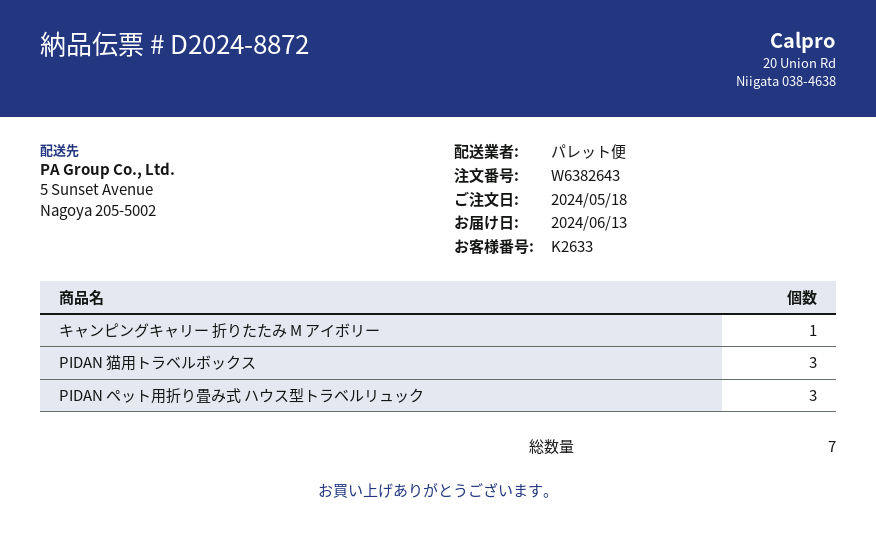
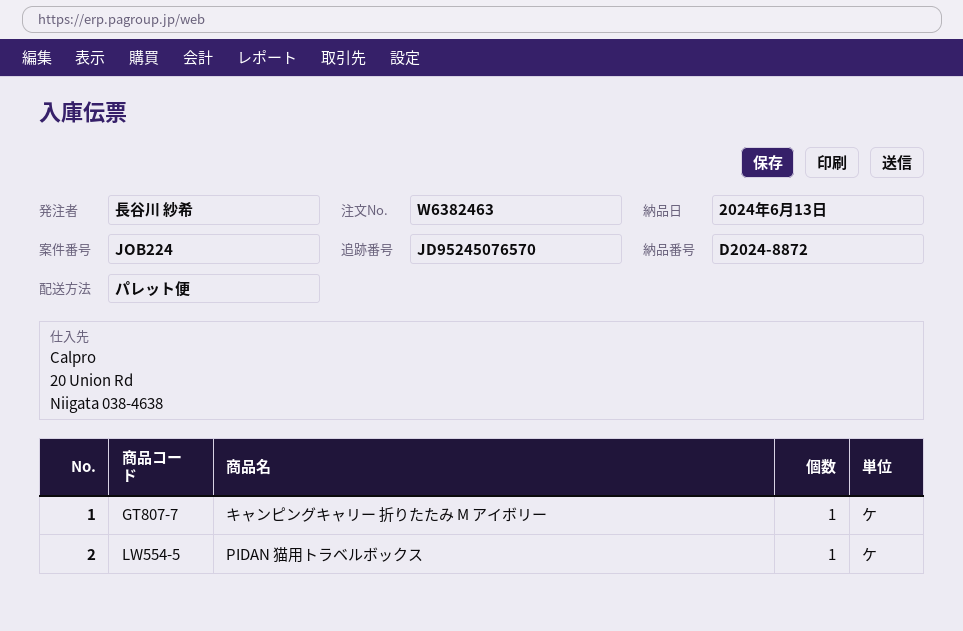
order number: W6382643 -> W6382463
PIDAN 猫用トラベルボックス: 3 -> 1
PIDAN ペット用折り畳み式 ハウス型トラベルリュック: 3 -> none

